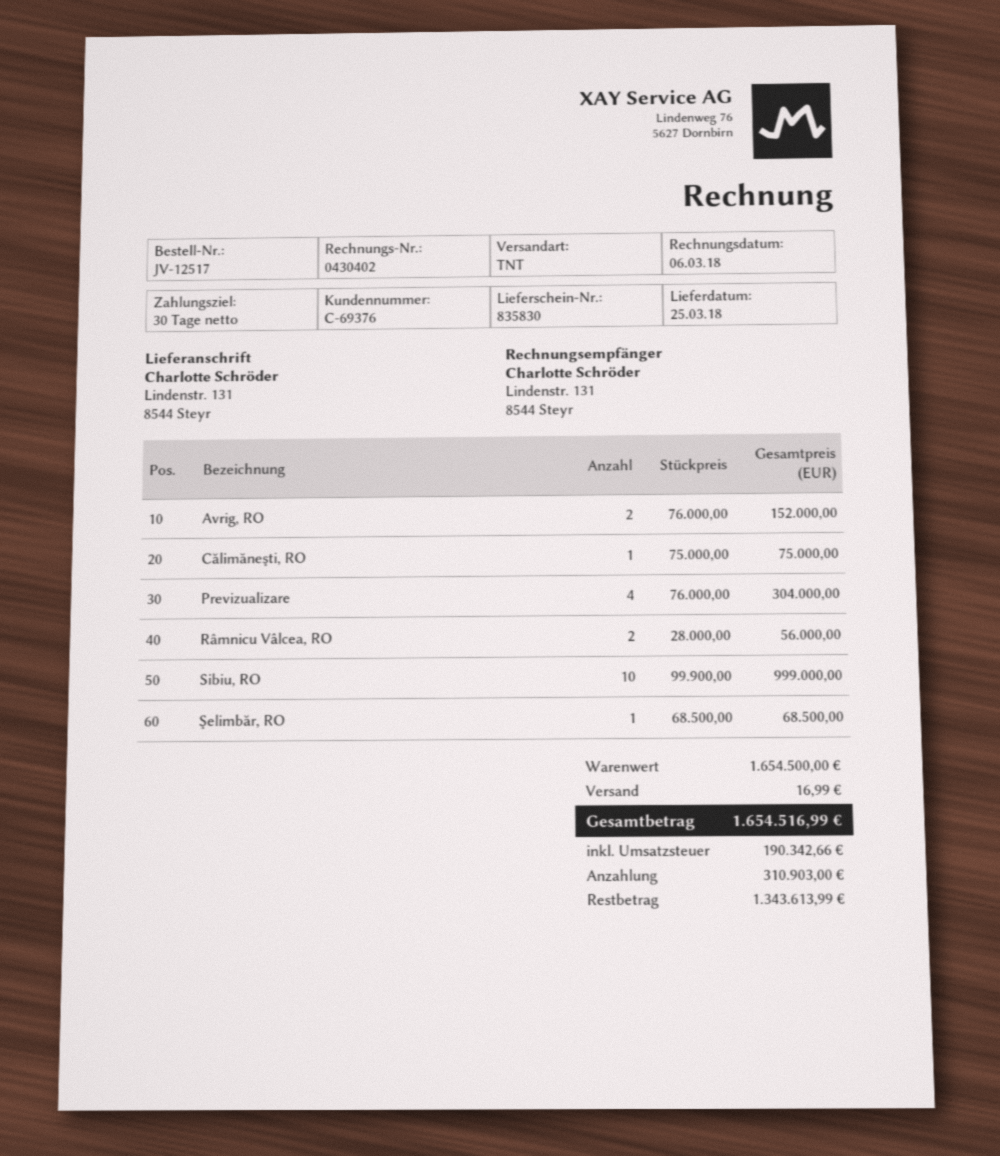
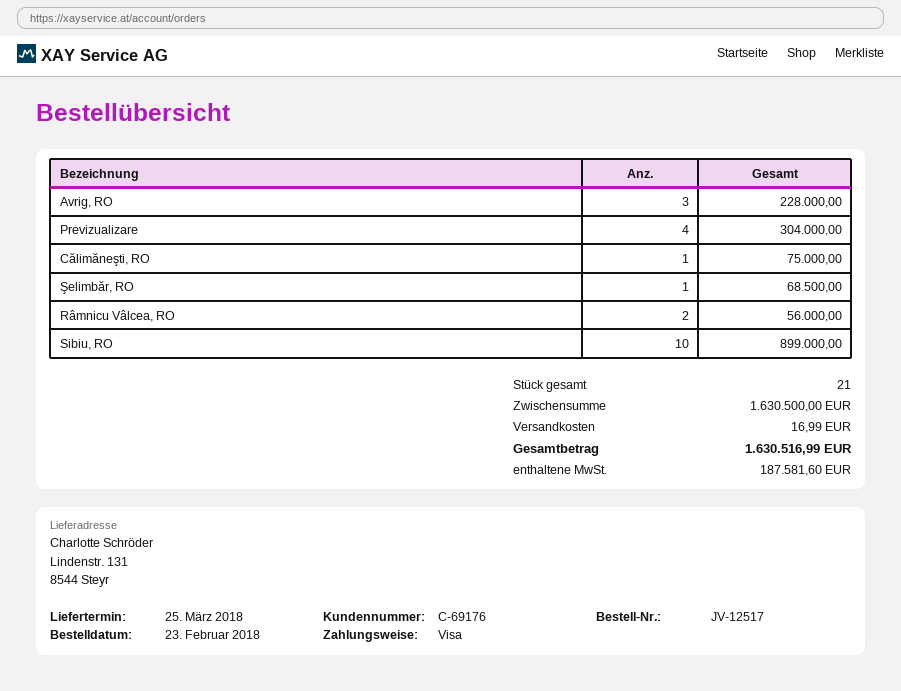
customer number: C-69376 -> C-69176
Avrig, RO: 2 for 152000.00 -> 3 for 228000.00
Sibiu, RO: 10 for 999000.00 -> 10 for 899000.00
subtotal: 1654500.00 -> 1630500.00
tax: 190342.66 -> 187581.60
total: 1654516.99 -> 1630516.99

